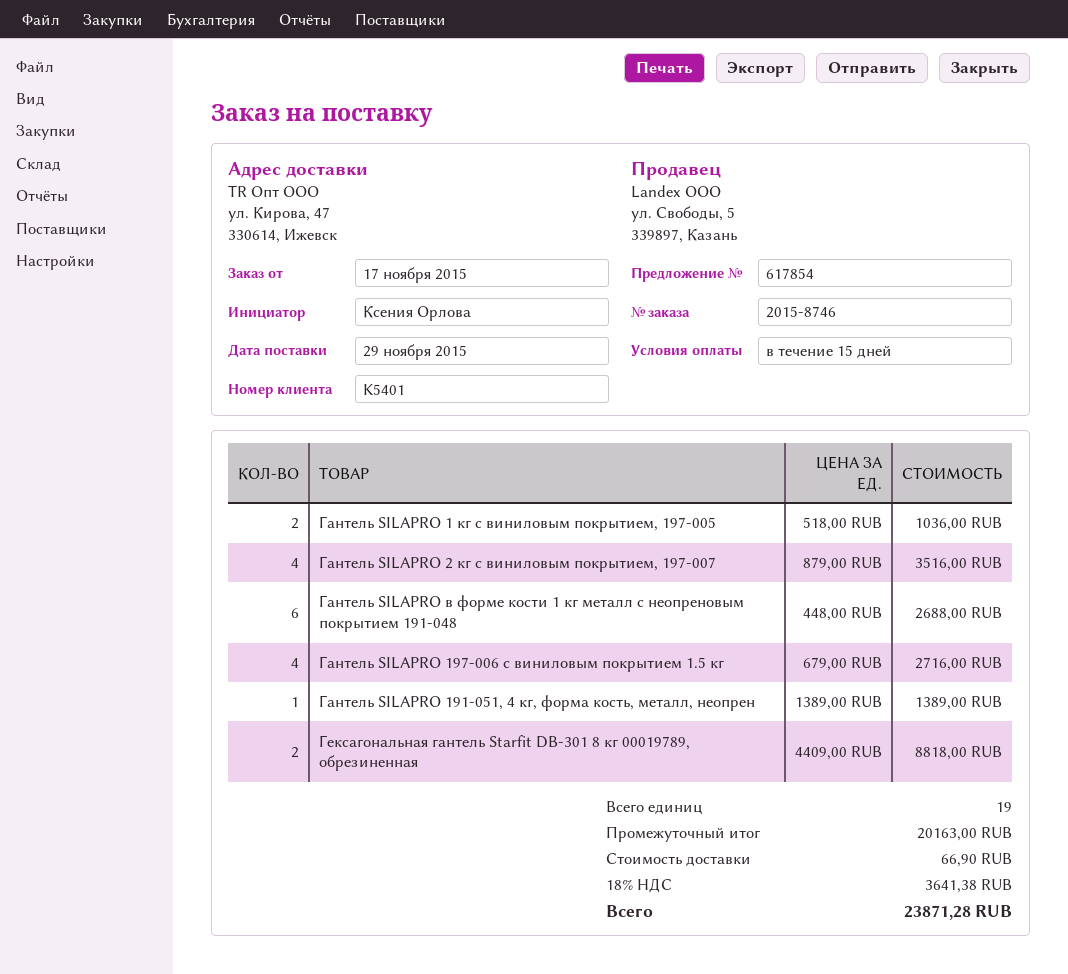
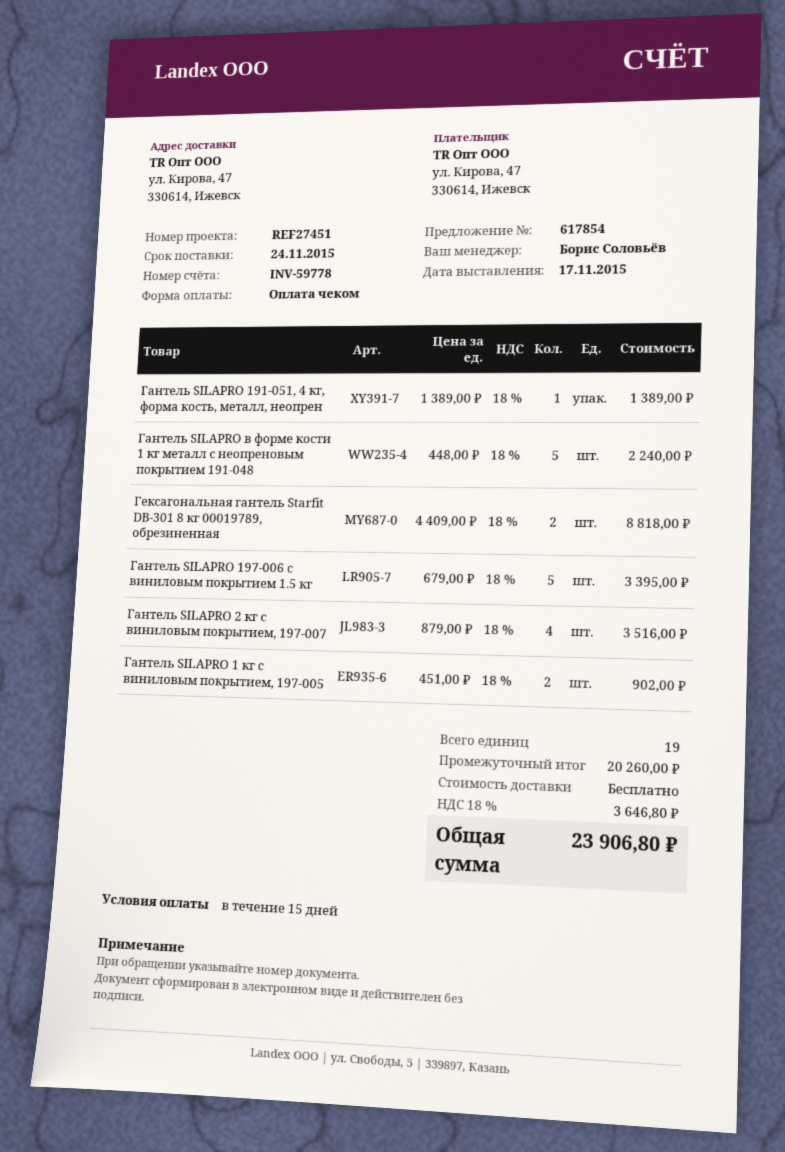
delivery date: 2015-11-29 -> 2015-11-24
Гантель SILAPRO 1 кг с виниловым покрытием, 197-005: 2 x 518.00 = 1036.00 -> 2 x 451.00 = 902.00
Гантель SILAPRO в форме кости 1 кг металл с неопреновым покрытием 191-048: 6 x 448.00 = 2688.00 -> 5 x 448.00 = 2240.00
Гантель SILAPRO 197-006 с виниловым покрытием 1.5 кг: 4 x 679.00 = 2716.00 -> 5 x 679.00 = 3395.00
subtotal: 20163.00 -> 20260.00
shipping: 66.90 -> 0.00
tax: 18% = 3641.38 -> 18% = 3646.80
total: 23871.28 -> 23906.80

